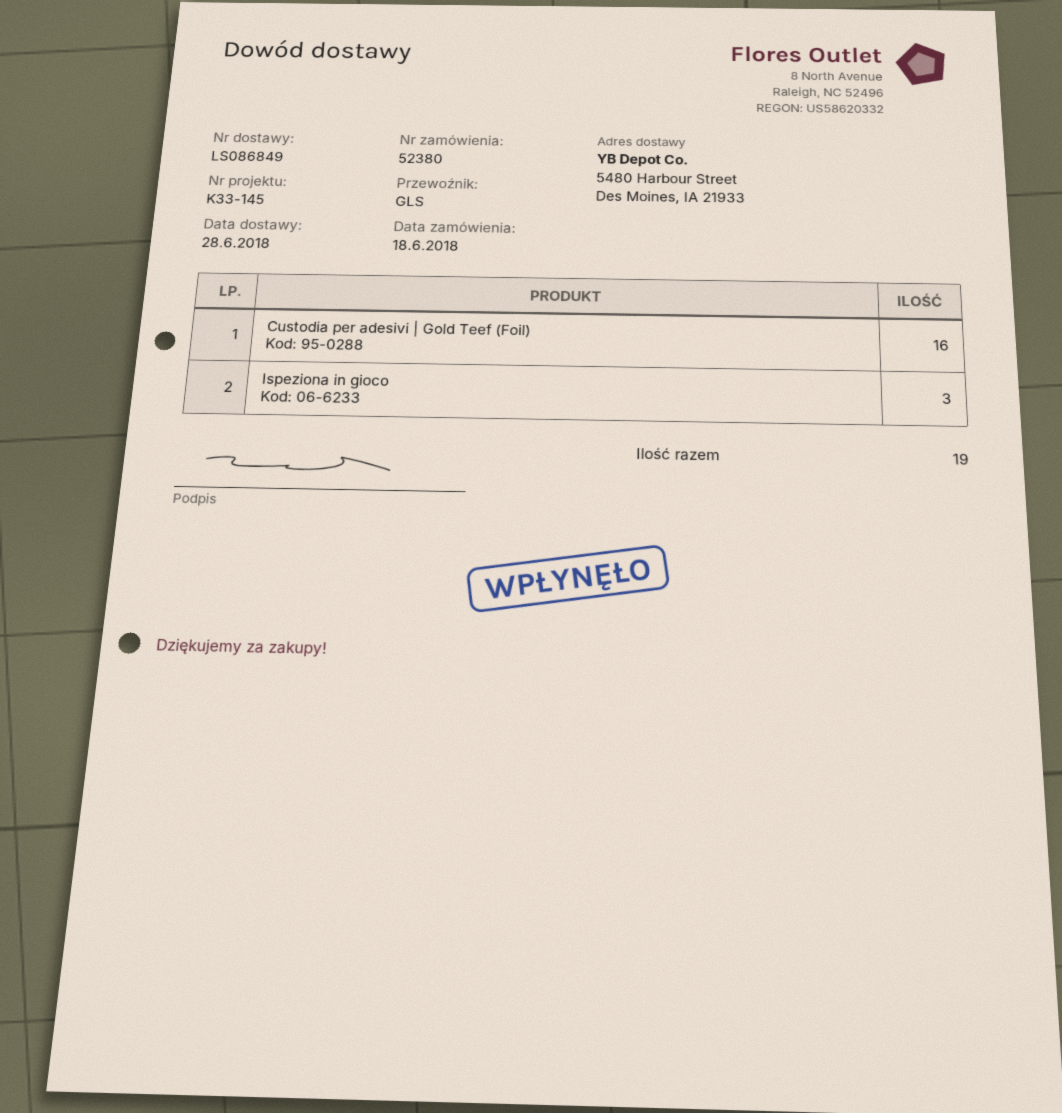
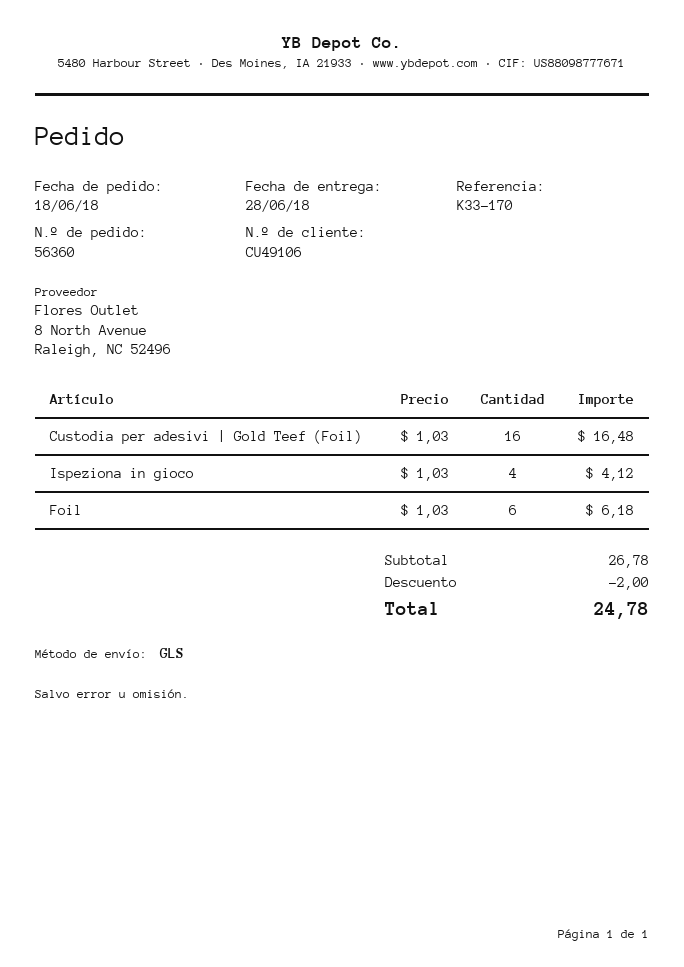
order number: 52380 -> 56360
reference: K33-145 -> K33-170
Ispeziona in gioco: 3 -> 4
Foil: none -> 6

